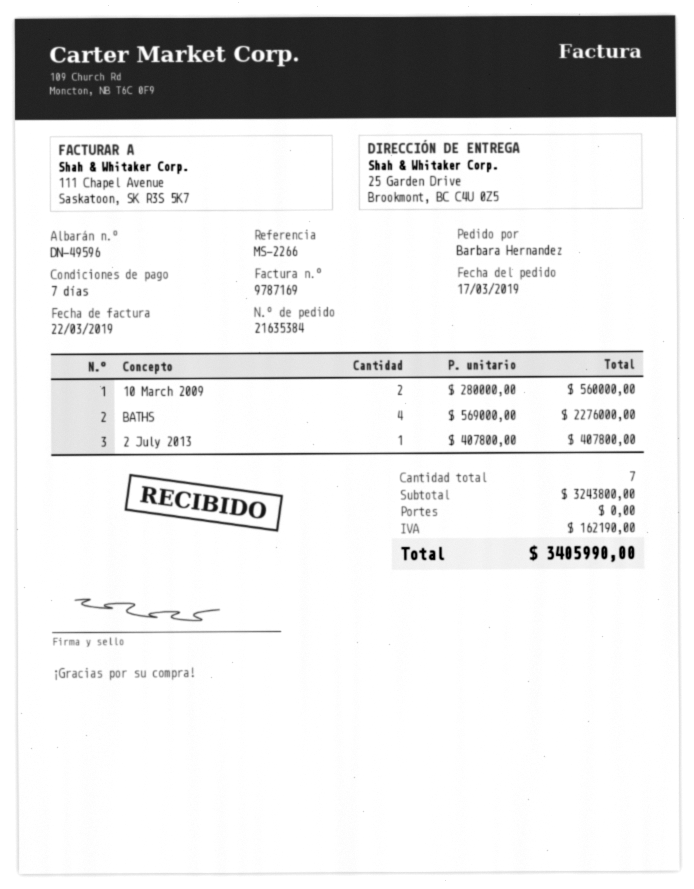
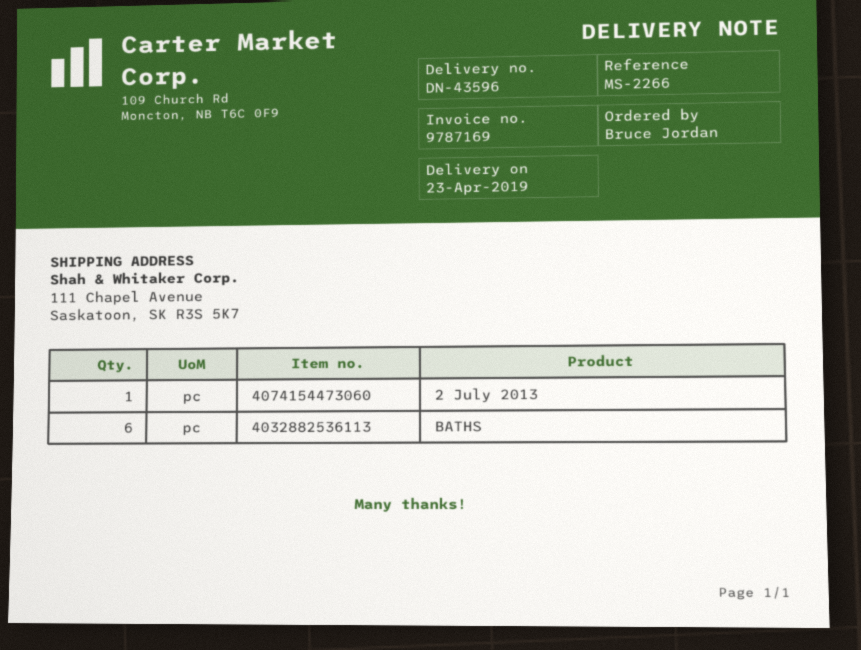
delivery note number: DN-49596 -> DN-43596
ordered by: Barbara Hernandez -> Bruce Jordan
ship to: 25 Garden Drive, Brookmont, BC C4U 0Z5 -> 111 Chapel Avenue, Saskatoon, SK R3S 5K7
10 March 2009: 2 -> none
BATHS: 4 -> 6

